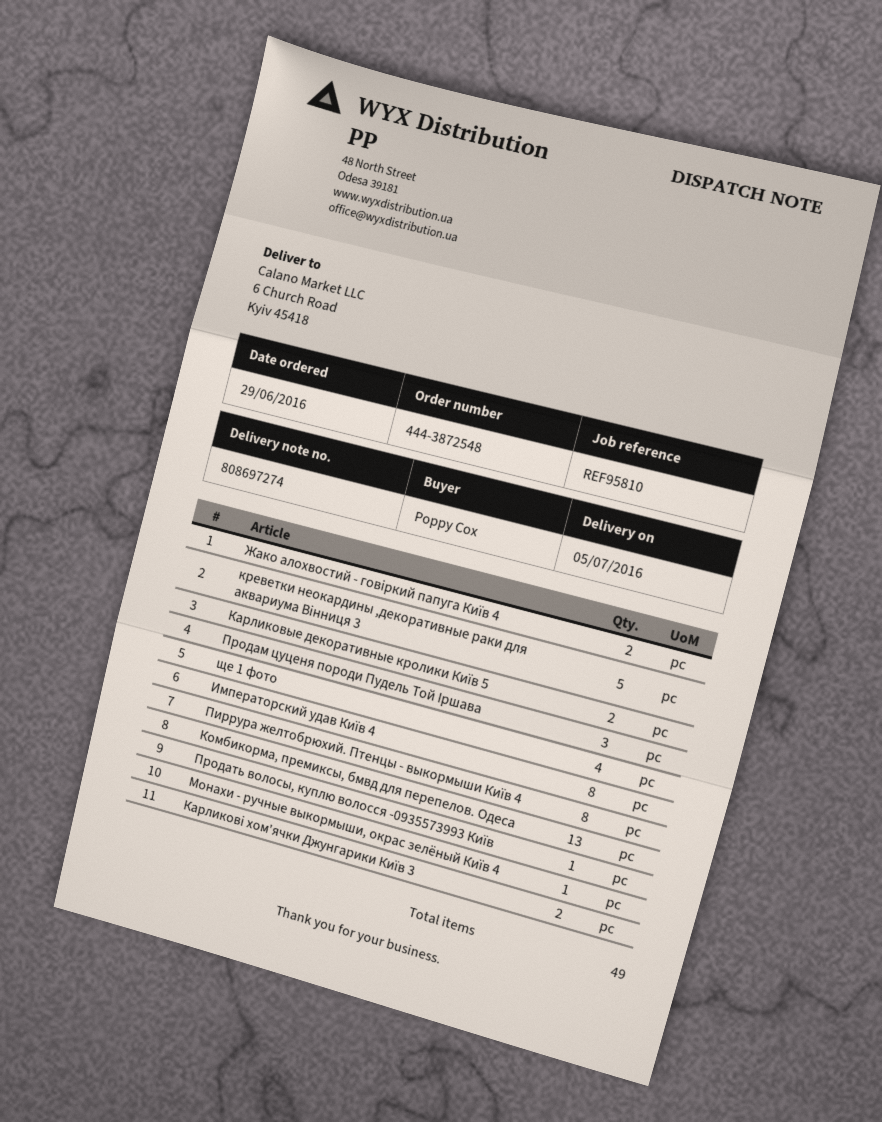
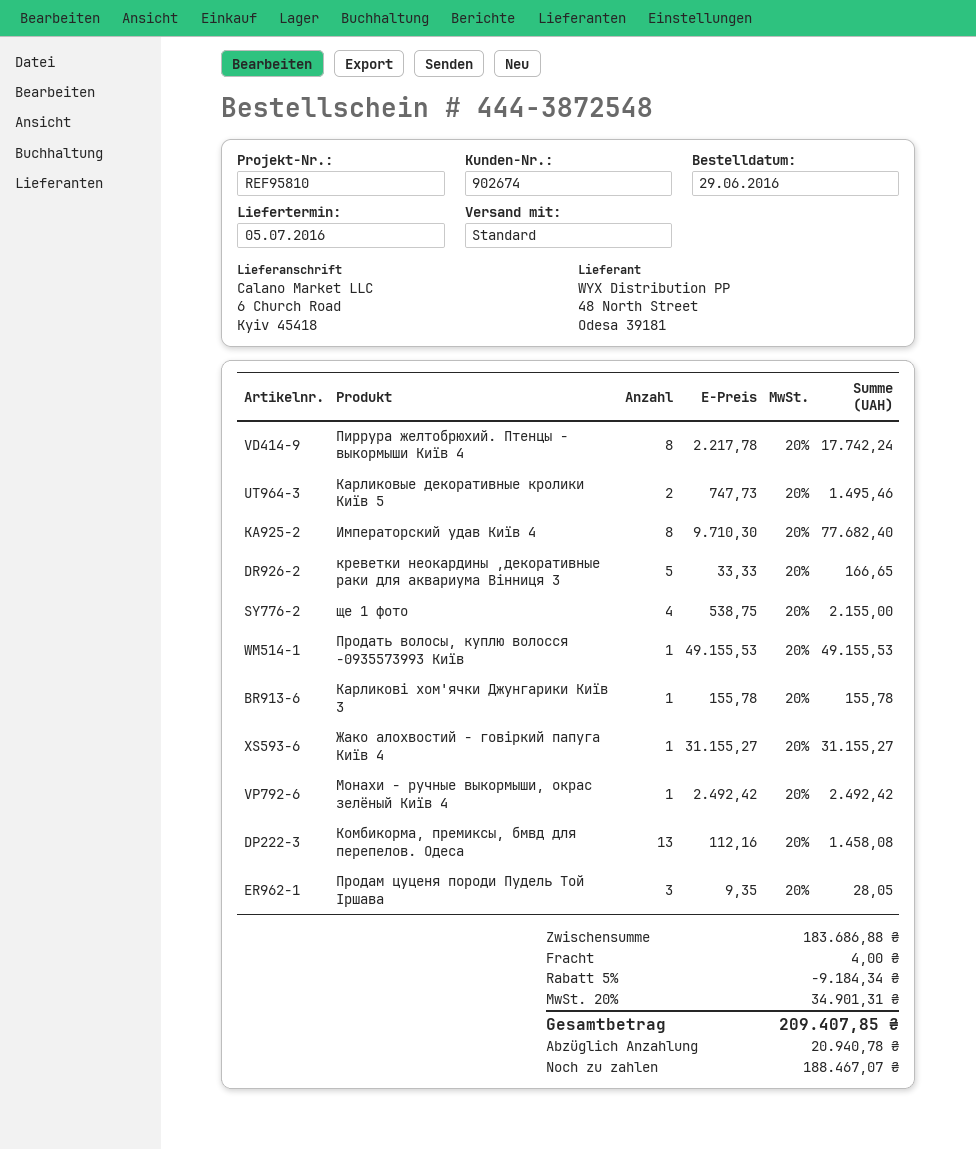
Жако алохвостий - говіркий папуга Київ 4: 2 -> 1
Карликовi хом'ячки Джунгарики Київ 3: 2 -> 1

